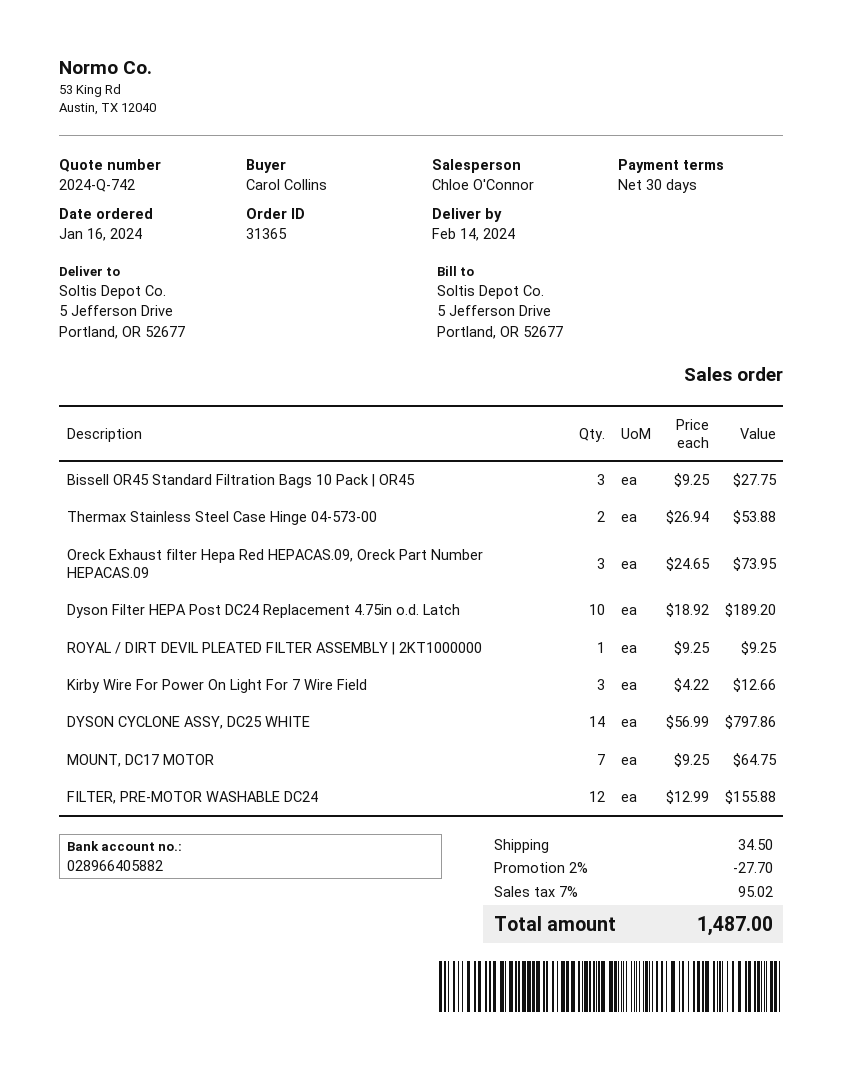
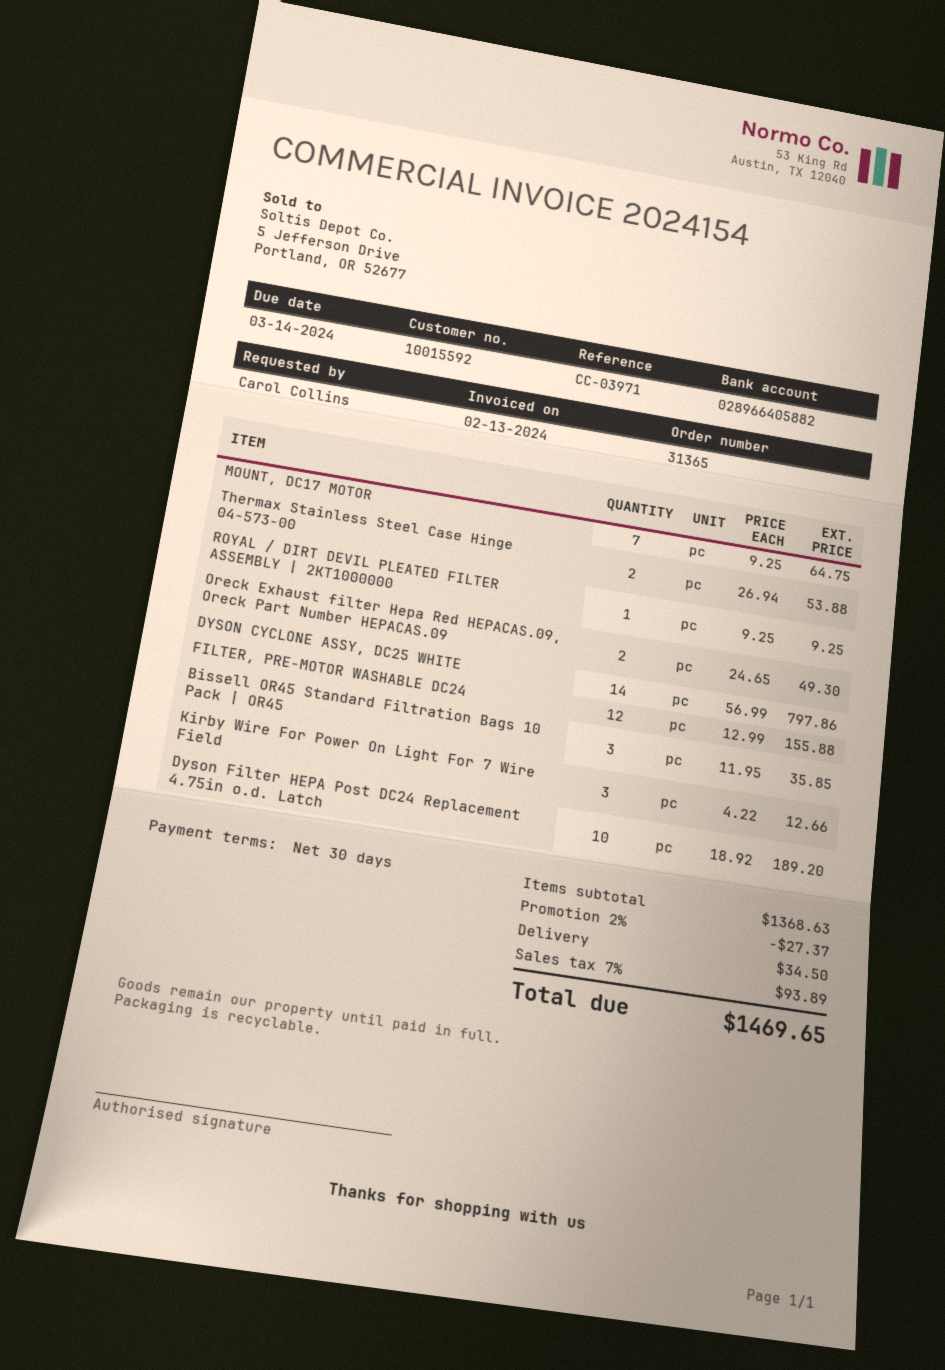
Bissell OR45 Standard Filtration Bags 10 Pack | OR45: 3 x 9.25 = 27.75 -> 3 x 11.95 = 35.85
Oreck Exhaust filter Hepa Red HEPACAS.09, Oreck Part Number HEPACAS.09: 3 x 24.65 = 73.95 -> 2 x 24.65 = 49.30
discount: 2% = 27.70 -> 2% = 27.37
tax: 7% = 95.02 -> 7% = 93.89
total: 1487.00 -> 1469.65

